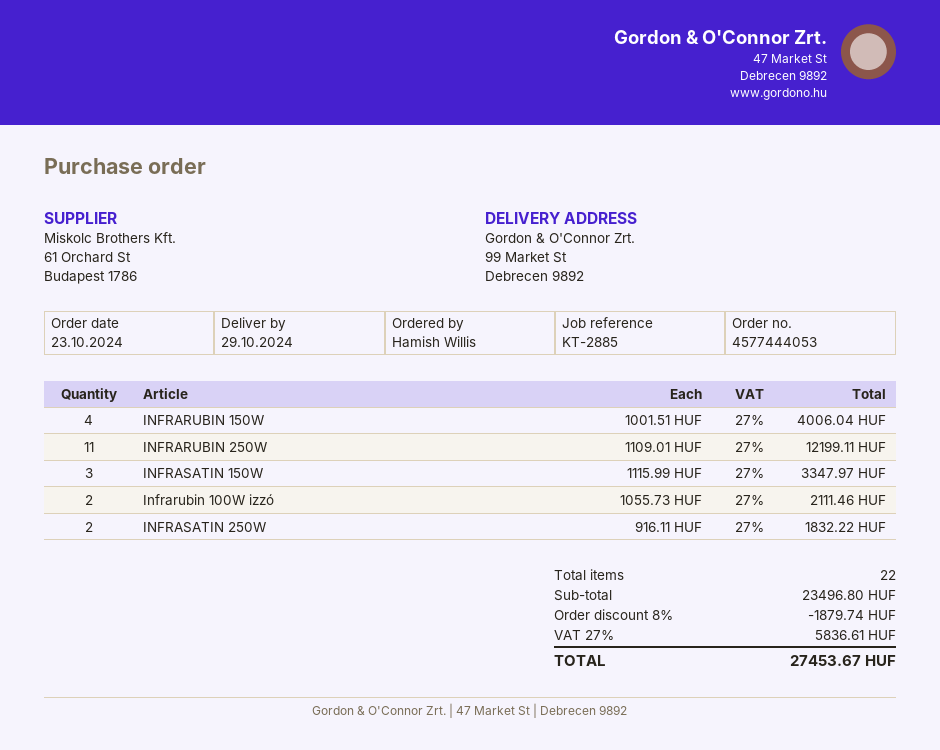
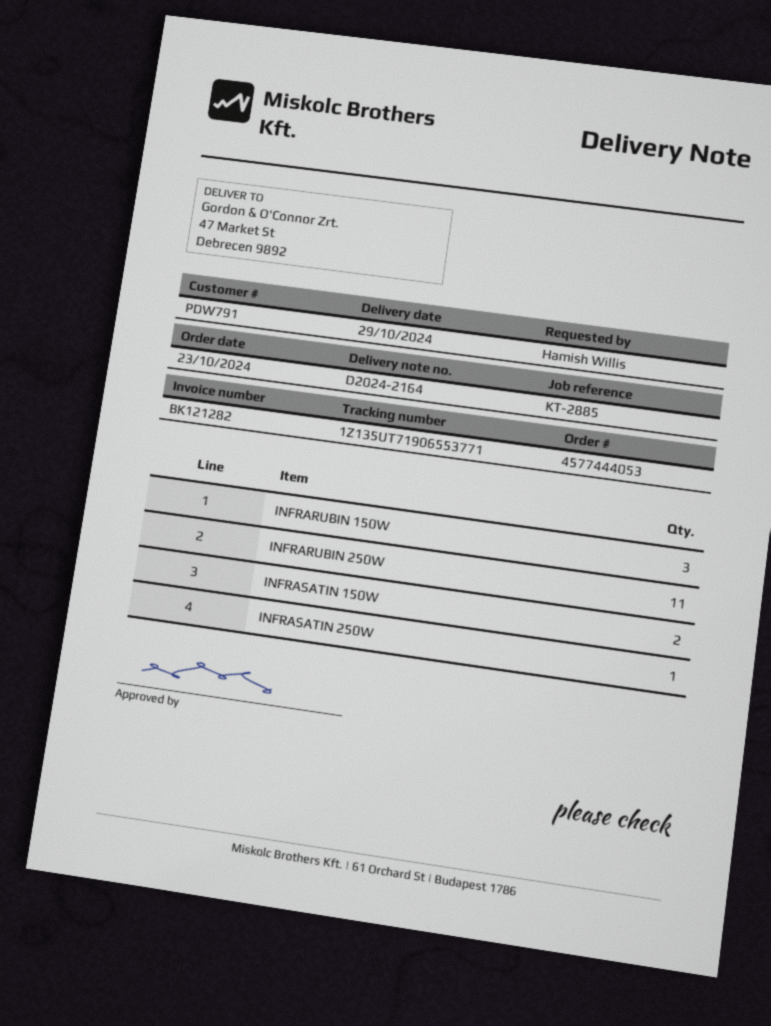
ship to: 99 Market St, Debrecen 9892 -> 47 Market St, Debrecen 9892
INFRARUBIN 150W: 4 -> 3
INFRASATIN 150W: 3 -> 2
Infrarubin 100W izzó: 2 -> none
INFRASATIN 250W: 2 -> 1

